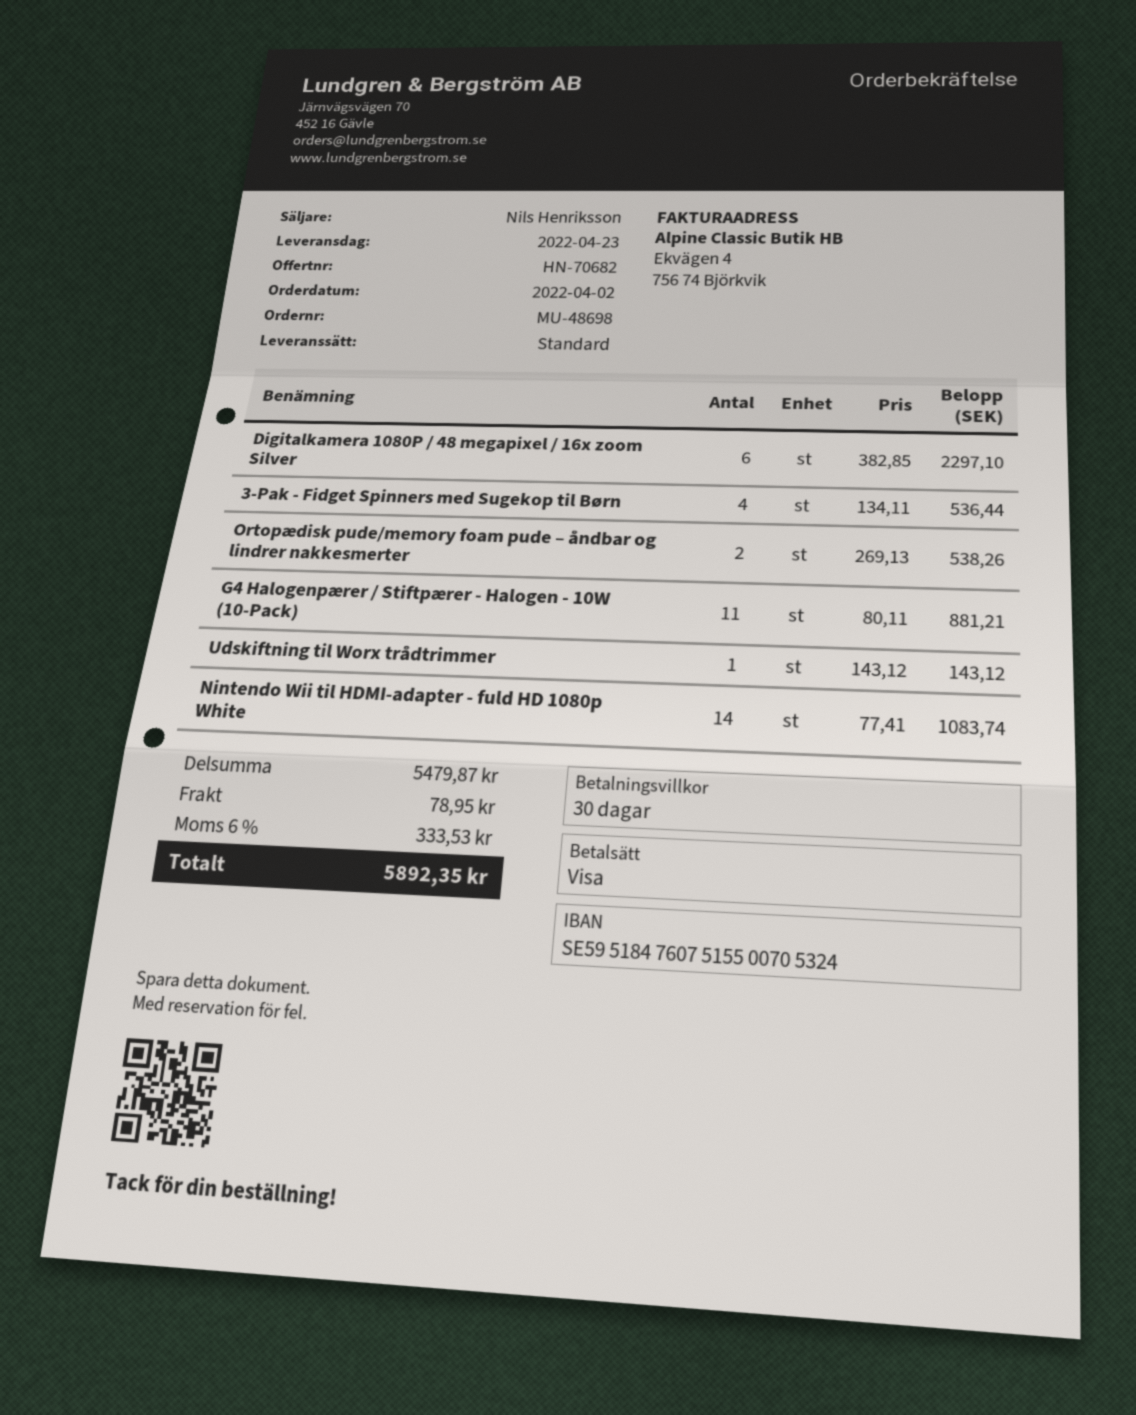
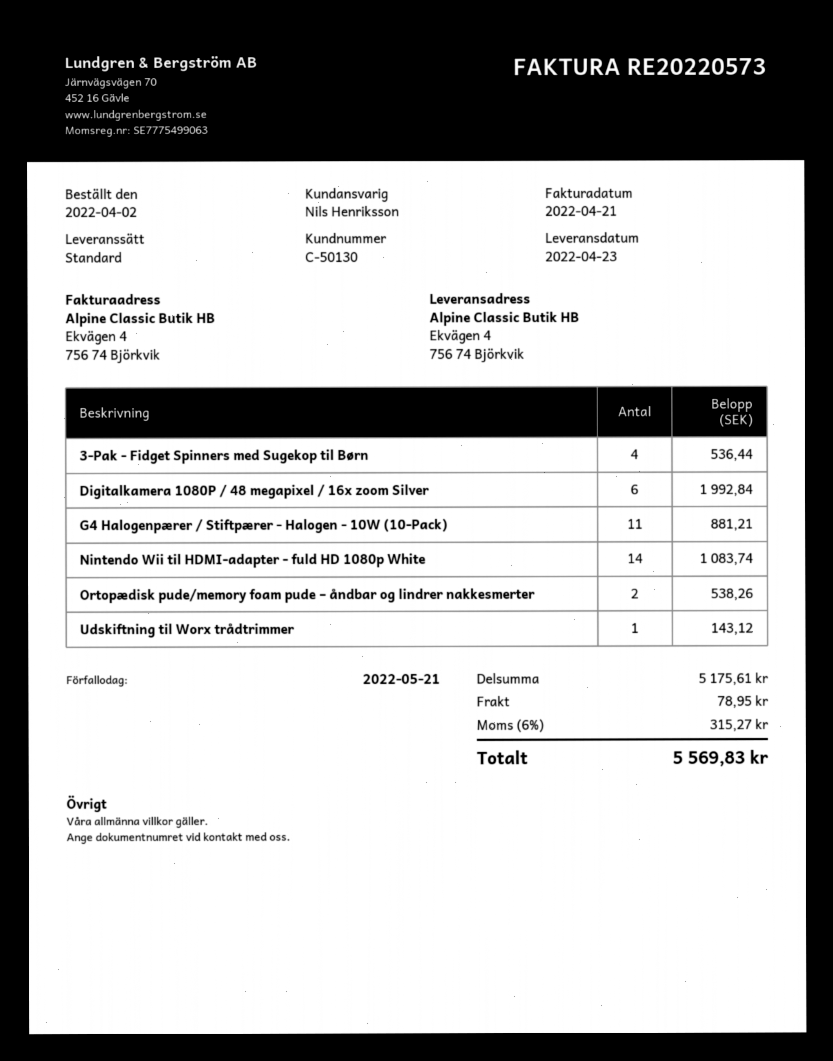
Digitalkamera 1080P / 48 megapixel / 16x zoom Silver: 6 for 2297.10 -> 6 for 1992.84
subtotal: 5479.87 -> 5175.61
tax: 6% = 333.53 -> 6% = 315.27
total: 5892.35 -> 5569.83

